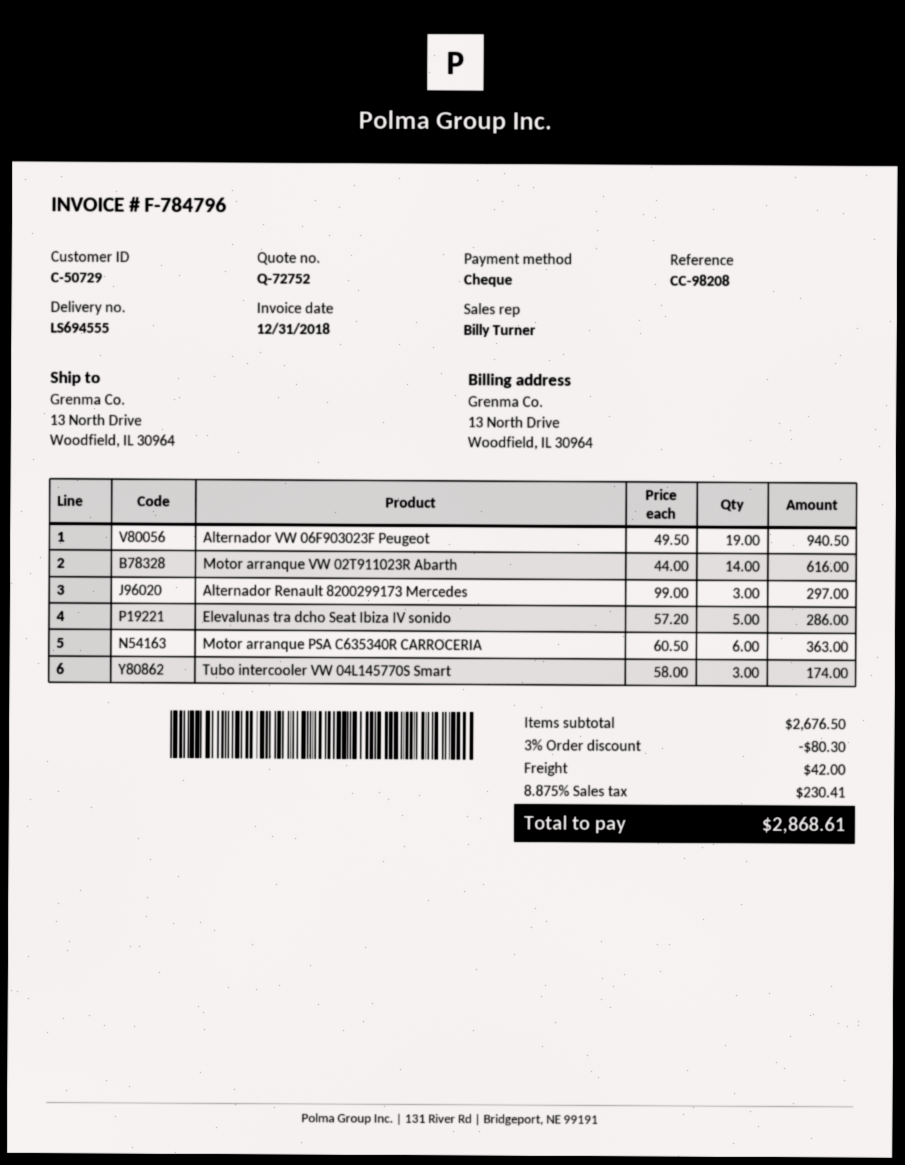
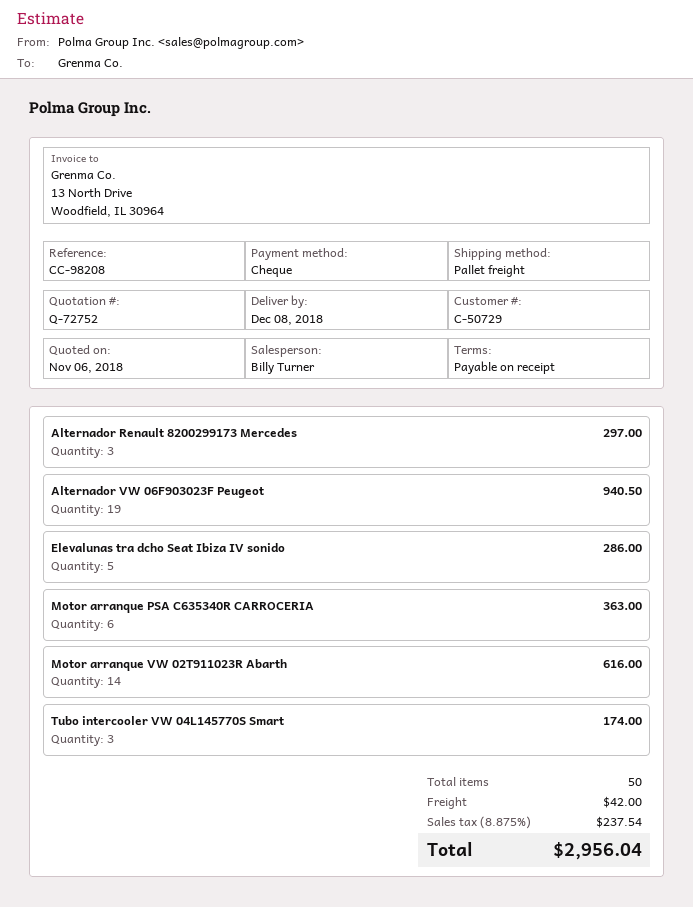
discount: 3% = 80.30 -> none
tax: 8.875% = 230.41 -> 8.875% = 237.54
total: 2868.61 -> 2956.04

